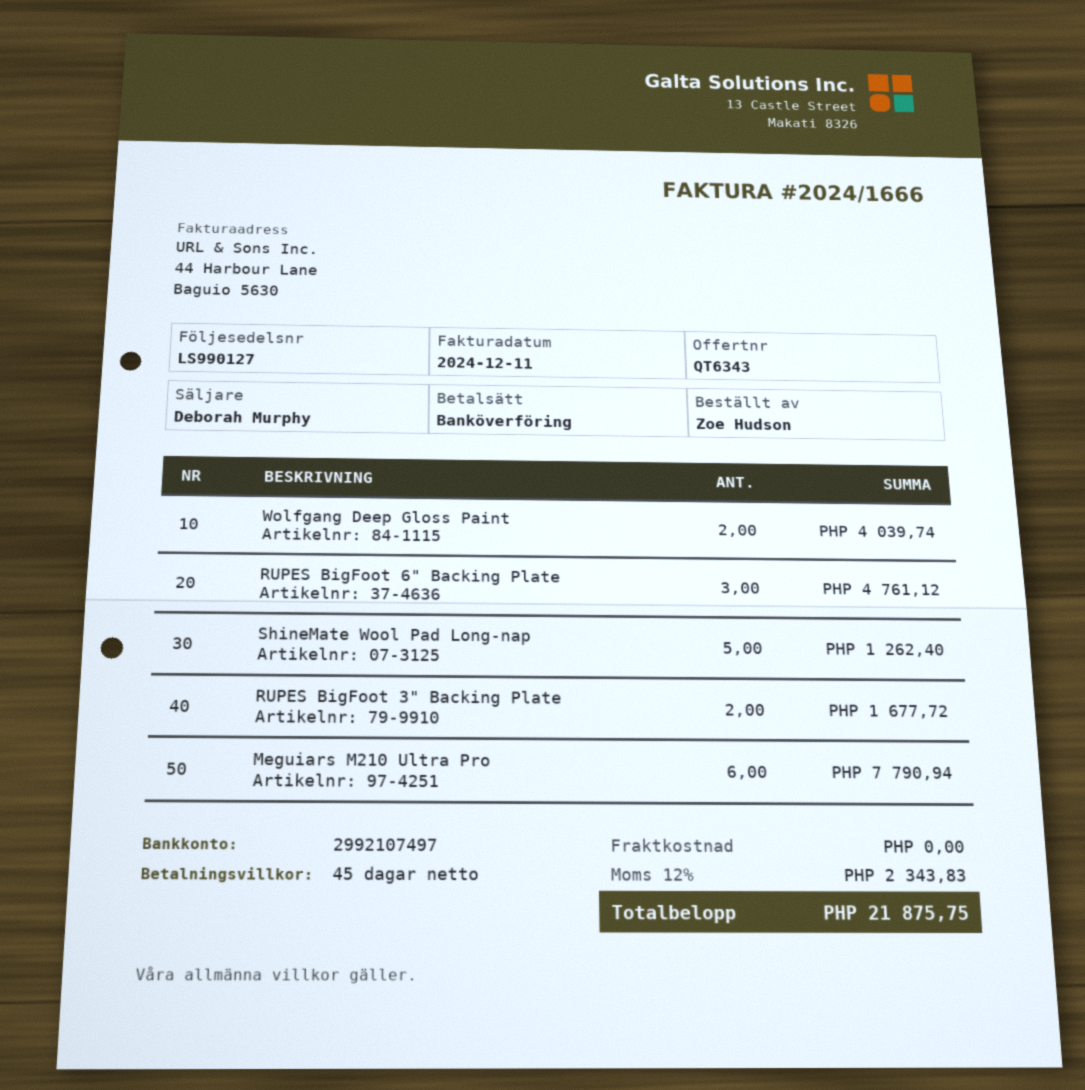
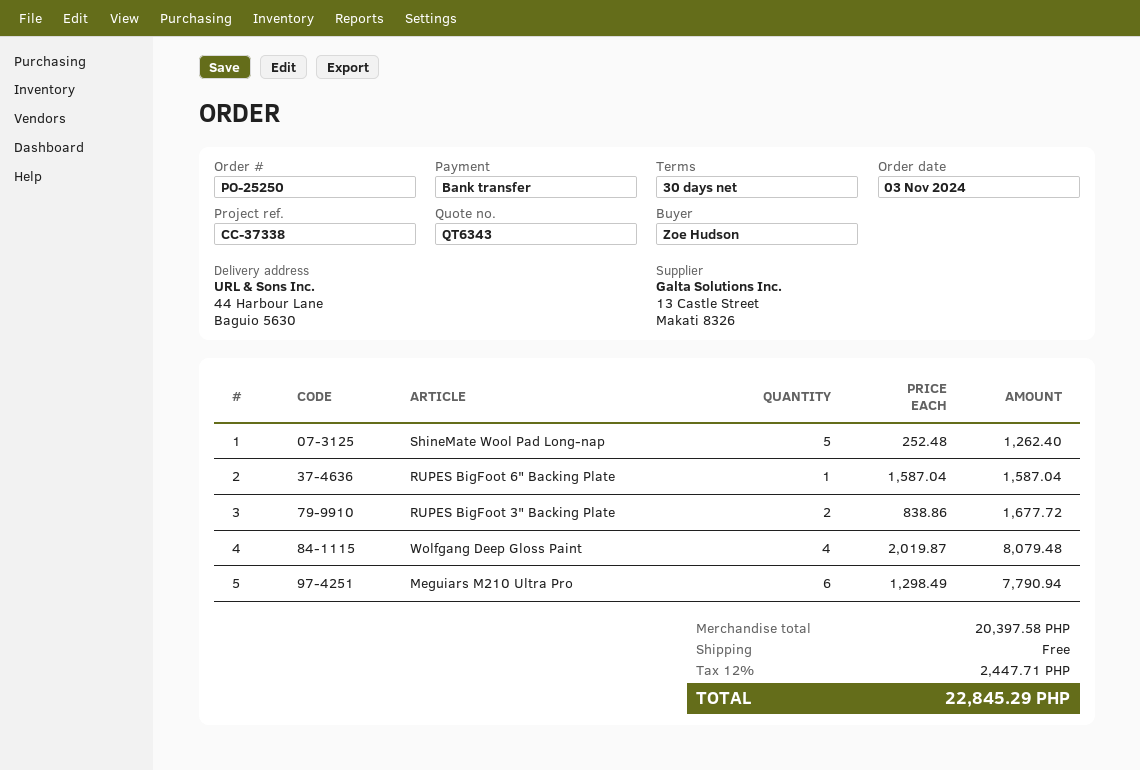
payment terms: 45 days -> 30 days
Wolfgang Deep Gloss Paint: 2 for 4039.74 -> 4 for 8079.48
RUPES BigFoot 6" Backing Plate: 3 for 4761.12 -> 1 for 1587.04
tax: 12% = 2343.83 -> 12% = 2447.71
total: 21875.75 -> 22845.29

